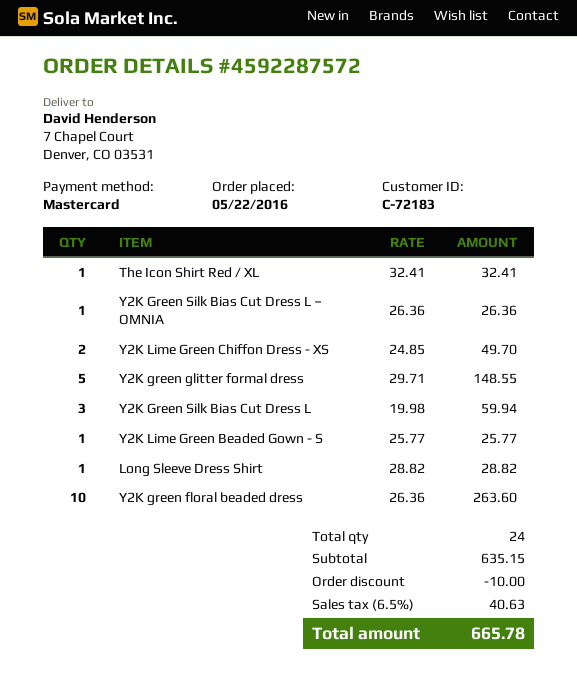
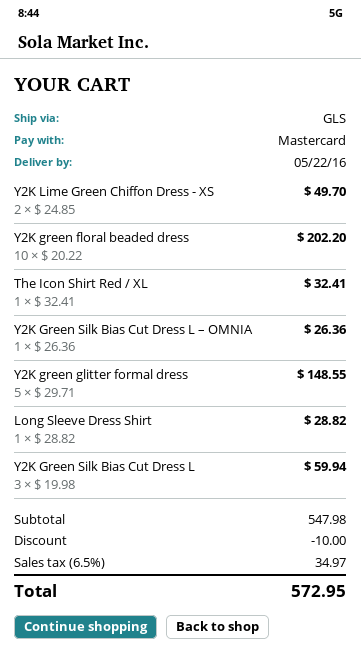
Y2K Lime Green Beaded Gown - S: 1 x 25.77 = 25.77 -> none
Y2K green floral beaded dress: 10 x 26.36 = 263.60 -> 10 x 20.22 = 202.20
subtotal: 635.15 -> 547.98
tax: 6.5% = 40.63 -> 6.5% = 34.97
total: 665.78 -> 572.95

